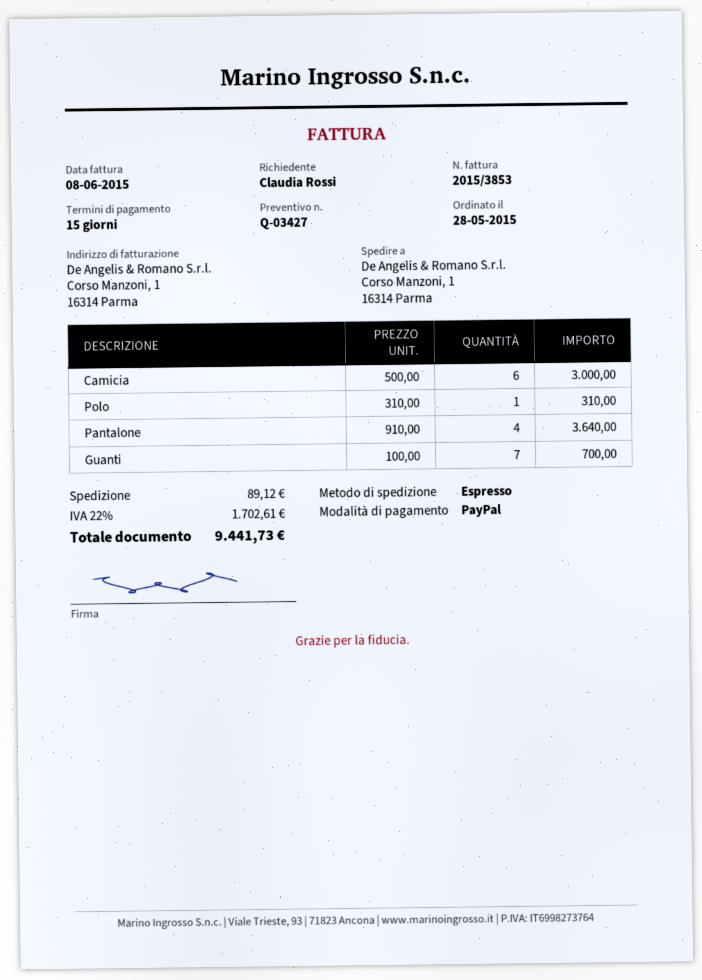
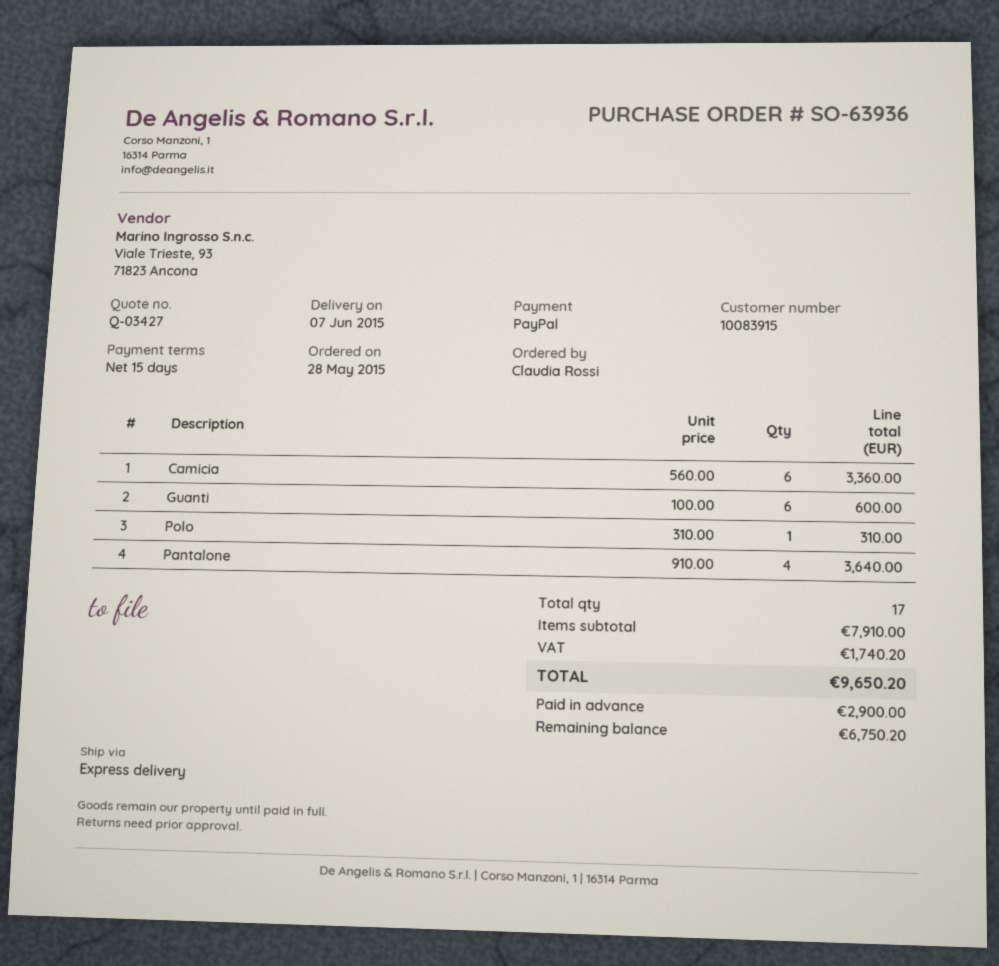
Camicia: 6 x 500.00 = 3000.00 -> 6 x 560.00 = 3360.00
Guanti: 7 x 100.00 = 700.00 -> 6 x 100.00 = 600.00
shipping: 89.12 -> none
tax: 1702.61 -> 1740.20
total: 9441.73 -> 9650.20

